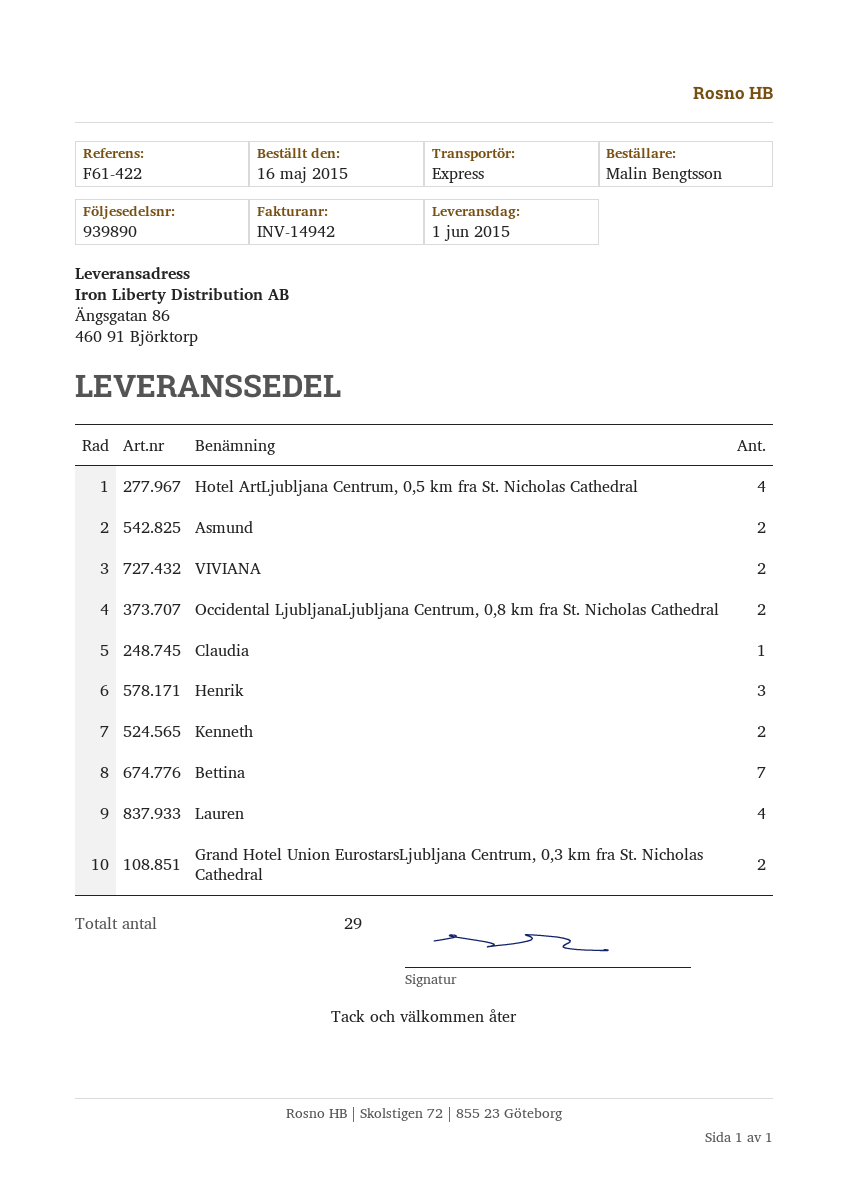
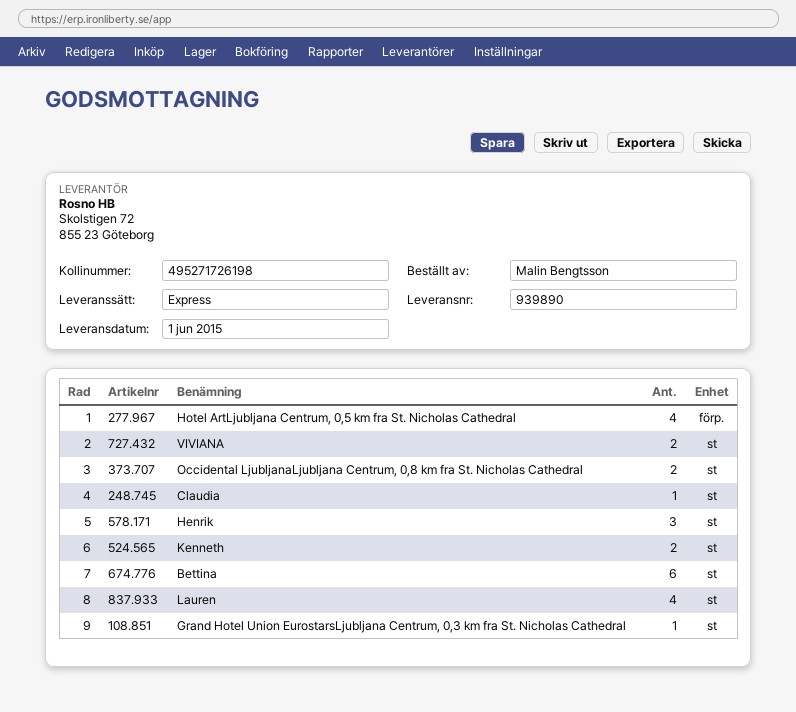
Asmund: 2 -> none
Bettina: 7 -> 6
Grand Hotel Union EurostarsLjubljana Centrum, 0,3 km fra St. Nicholas Cathedral: 2 -> 1

